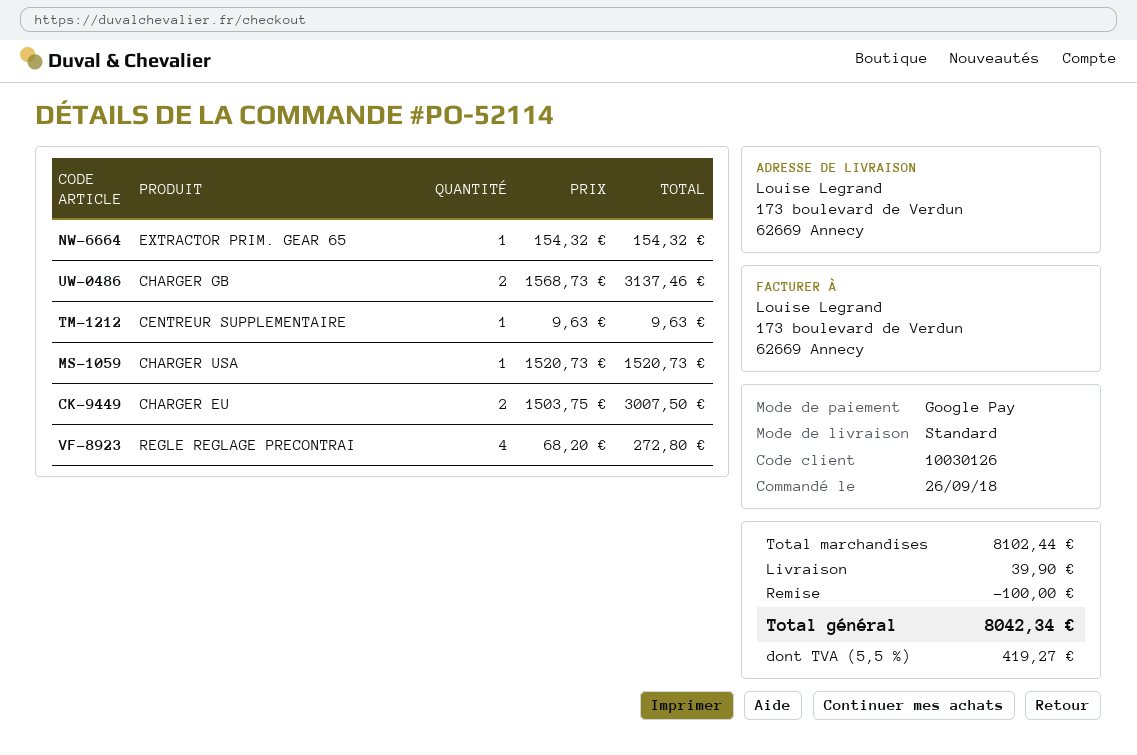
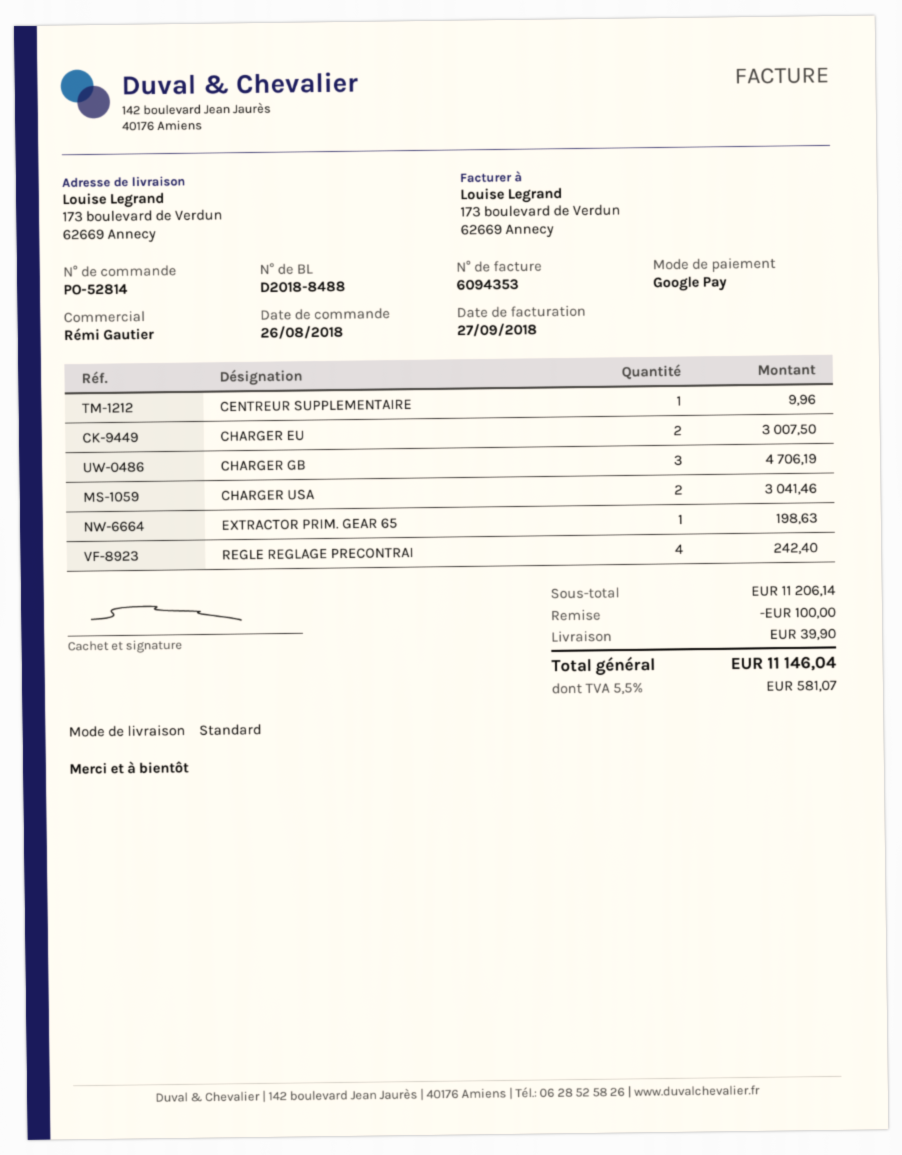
order number: PO-52114 -> PO-52814
order date: 2018-09-26 -> 2018-08-26
EXTRACTOR PRIM. GEAR 65: 1 for 154.32 -> 1 for 198.63
CHARGER GB: 2 for 3137.46 -> 3 for 4706.19
CENTREUR SUPPLEMENTAIRE: 1 for 9.63 -> 1 for 9.96
CHARGER USA: 1 for 1520.73 -> 2 for 3041.46
REGLE REGLAGE PRECONTRAI: 4 for 272.80 -> 4 for 242.40
subtotal: 8102.44 -> 11206.14
tax: 5.5% = 419.27 -> 5.5% = 581.07
total: 8042.34 -> 11146.04

